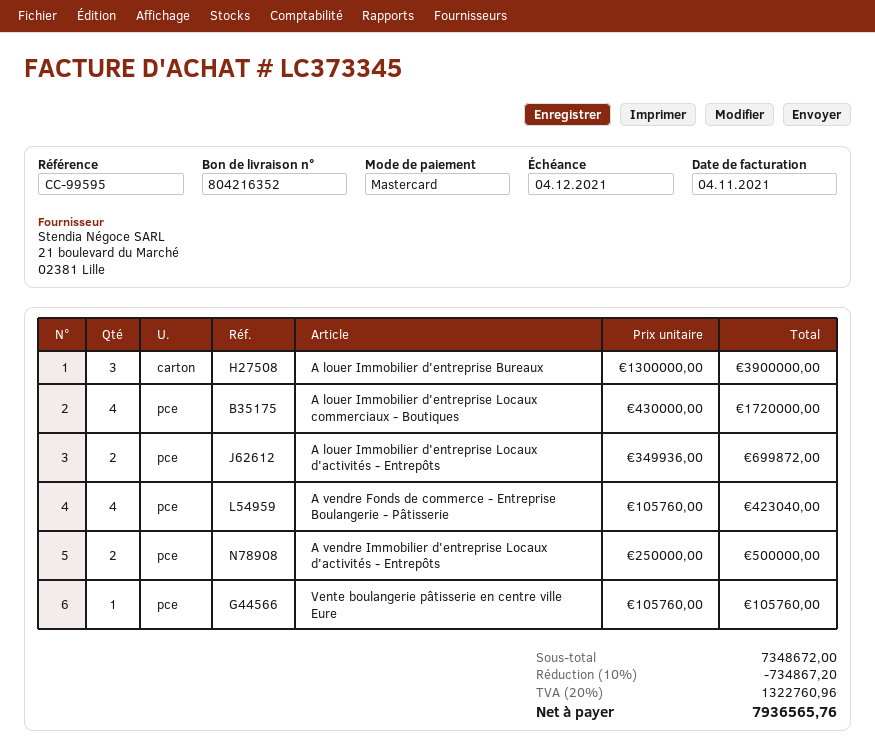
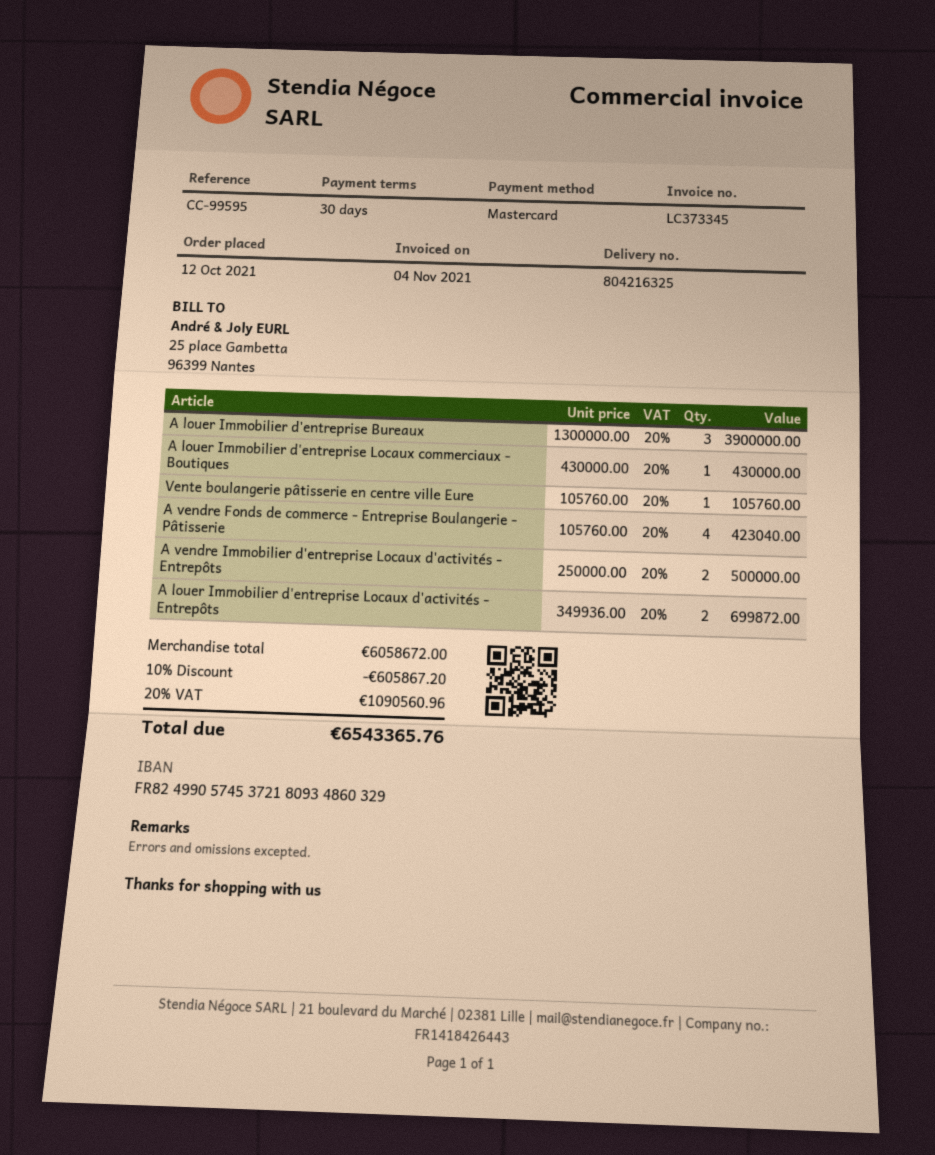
delivery note number: 804216352 -> 804216325
A louer Immobilier d'entreprise Locaux commerciaux - Boutiques: 4 x 430000.00 = 1720000.00 -> 1 x 430000.00 = 430000.00
subtotal: 7348672.00 -> 6058672.00
discount: 10% = 734867.20 -> 10% = 605867.20
tax: 20% = 1322760.96 -> 20% = 1090560.96
total: 7936565.76 -> 6543365.76

